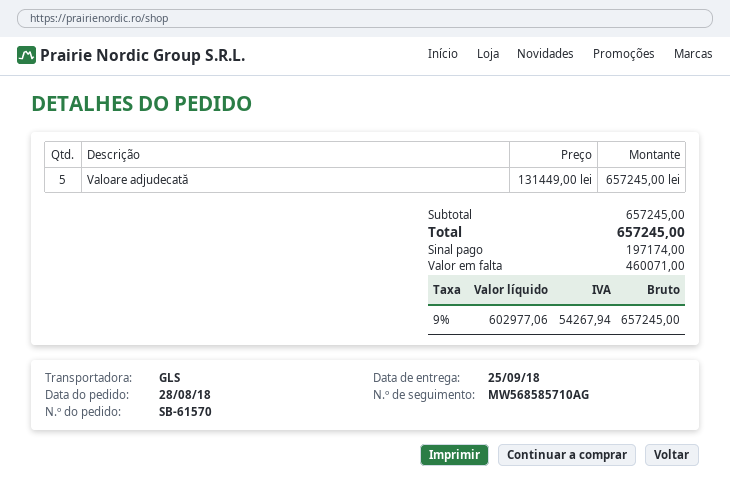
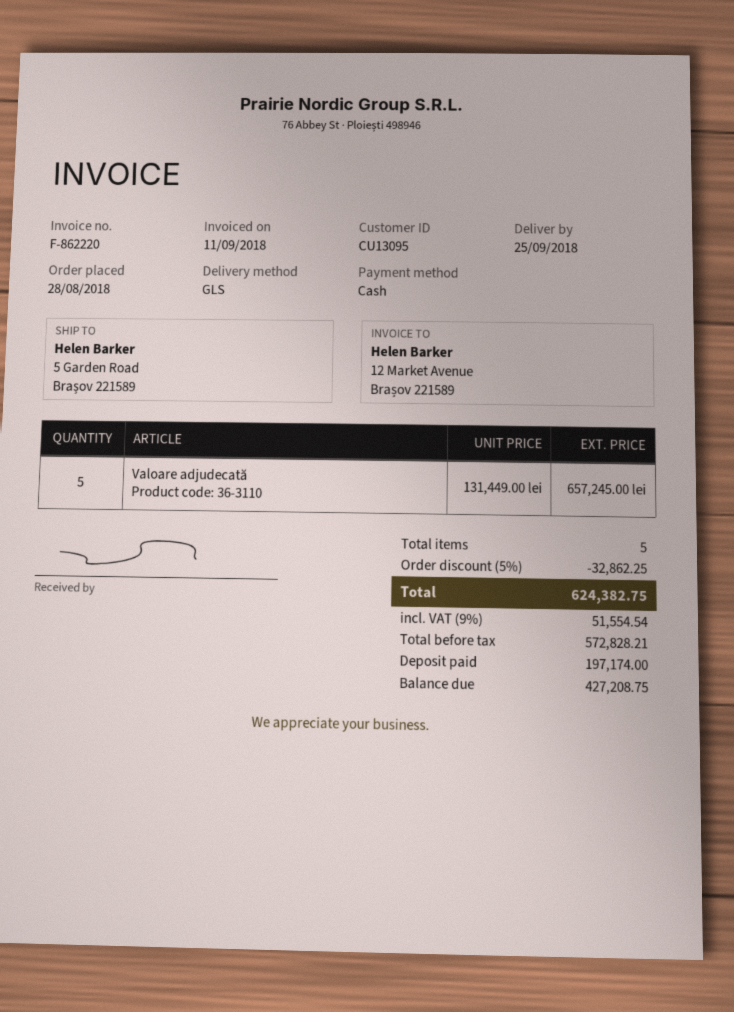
discount: none -> 5% = 32862.25
net: 602977.06 -> 572828.21
tax: 9% = 54267.94 -> 9% = 51554.54
total: 657245.00 -> 624382.75
balance: 460071.00 -> 427208.75

